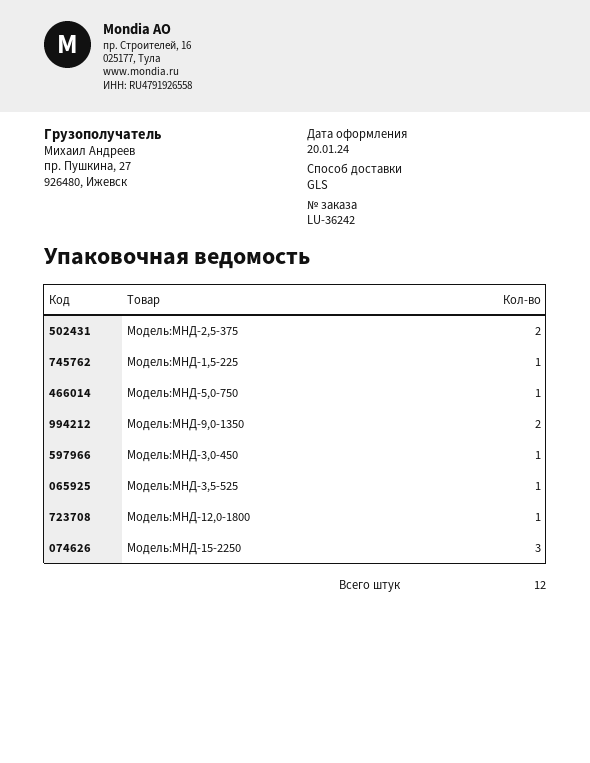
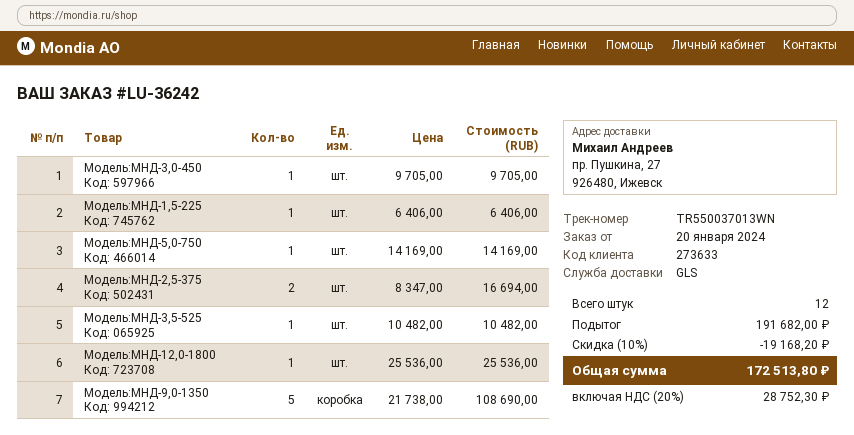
Модель:МНД-9,0-1350: 2 -> 5
Модель:МНД-15-2250: 3 -> none

